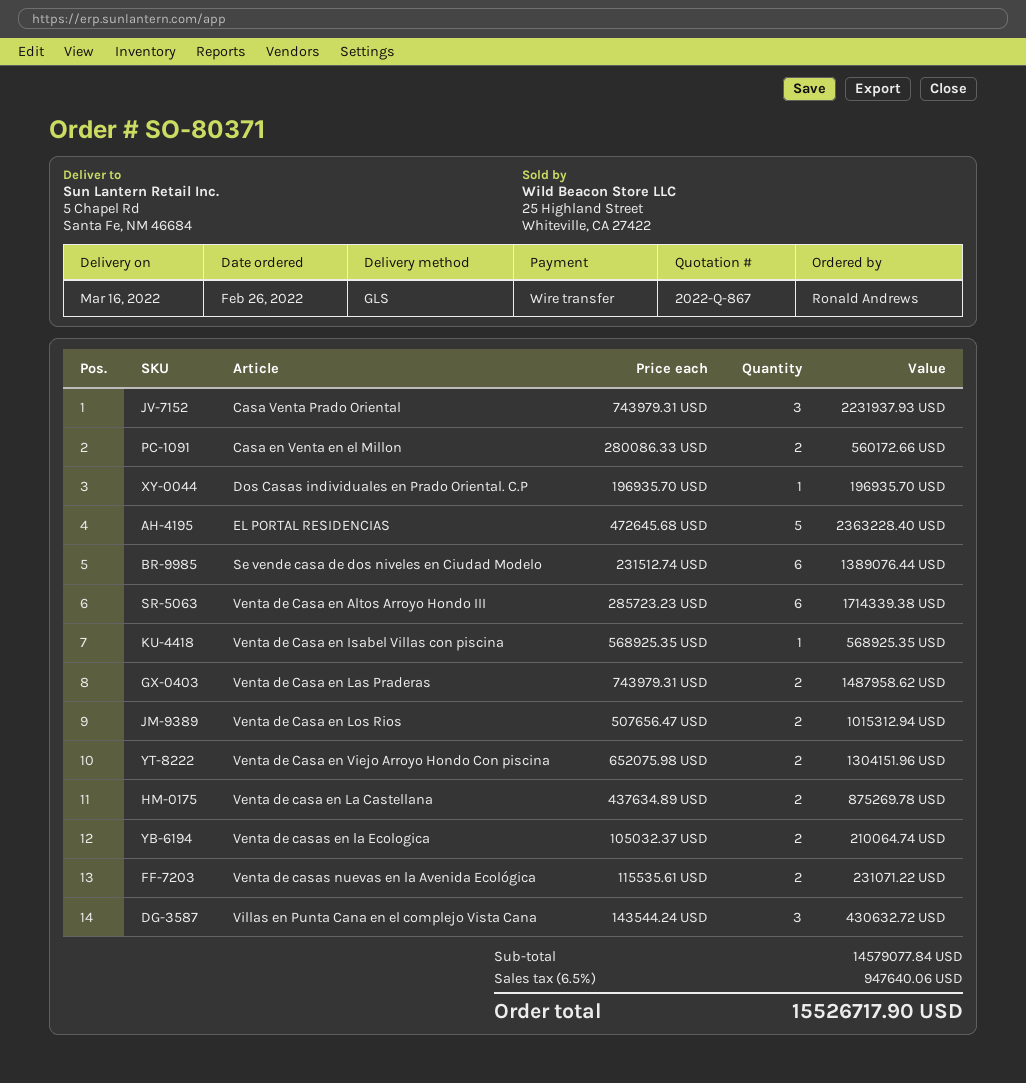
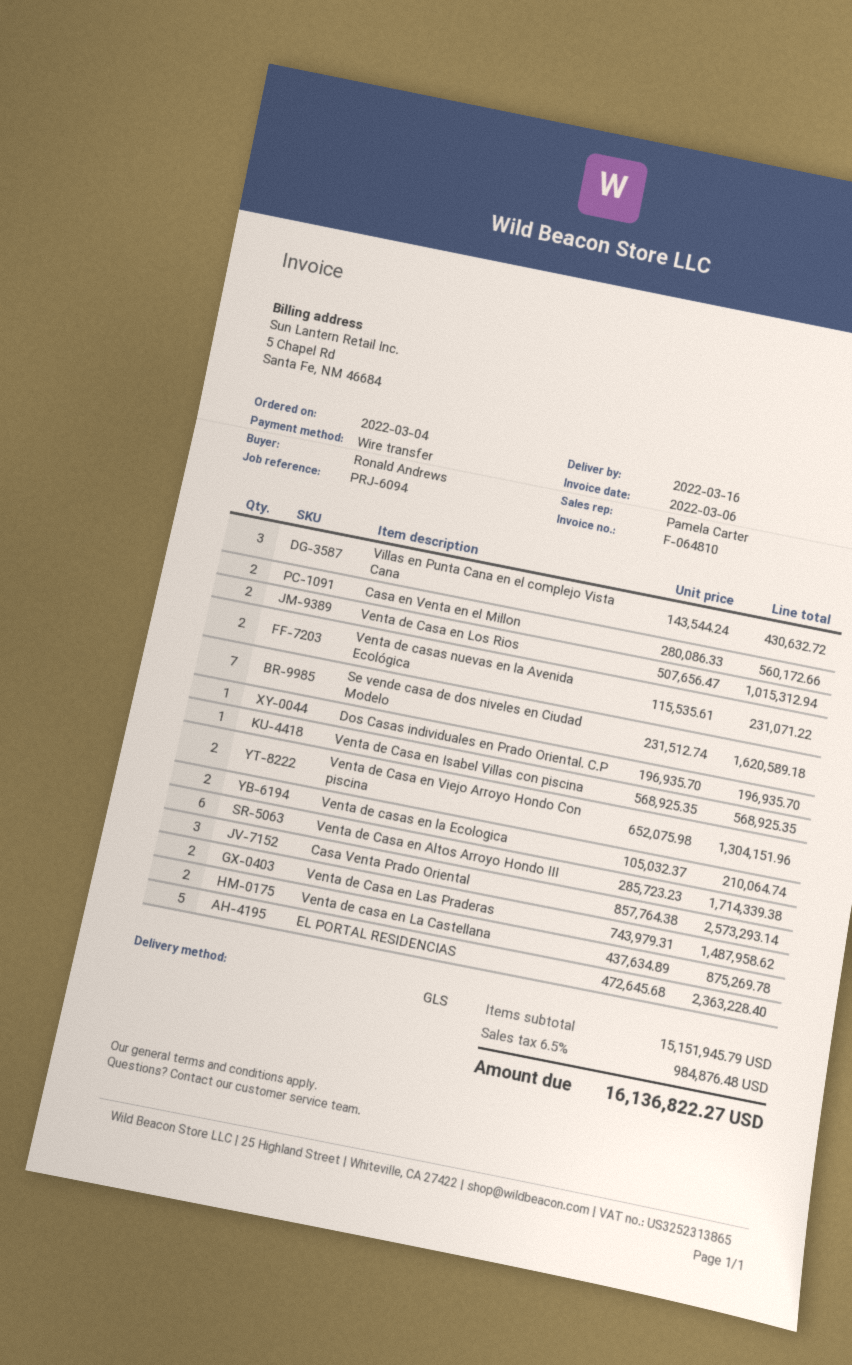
order date: 2022-02-26 -> 2022-03-04
Casa Venta Prado Oriental: 3 x 743979.31 = 2231937.93 -> 3 x 857764.38 = 2573293.14
Se vende casa de dos niveles en Ciudad Modelo: 6 x 231512.74 = 1389076.44 -> 7 x 231512.74 = 1620589.18
subtotal: 14579077.84 -> 15151945.79
tax: 6.5% = 947640.06 -> 6.5% = 984876.48
total: 15526717.90 -> 16136822.27

